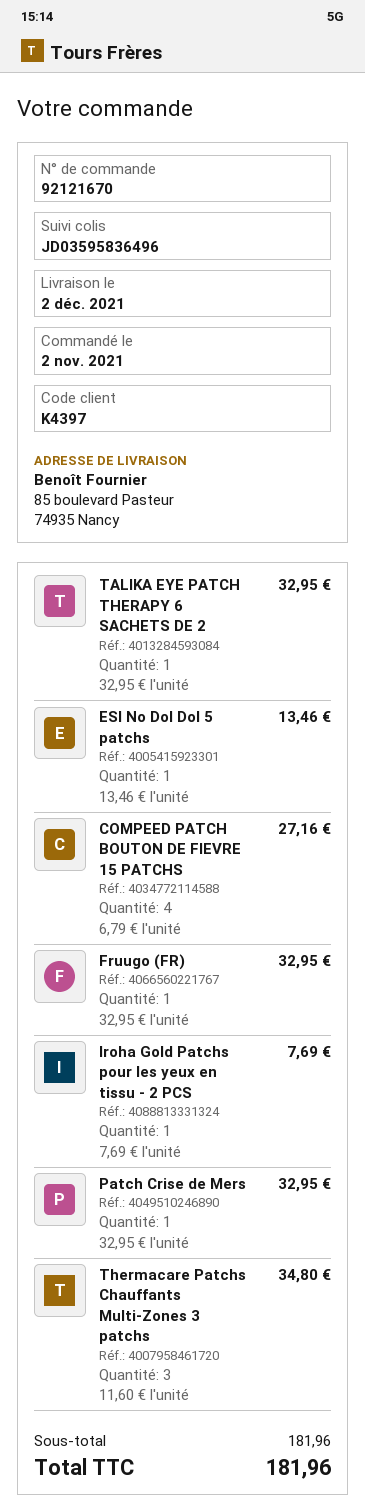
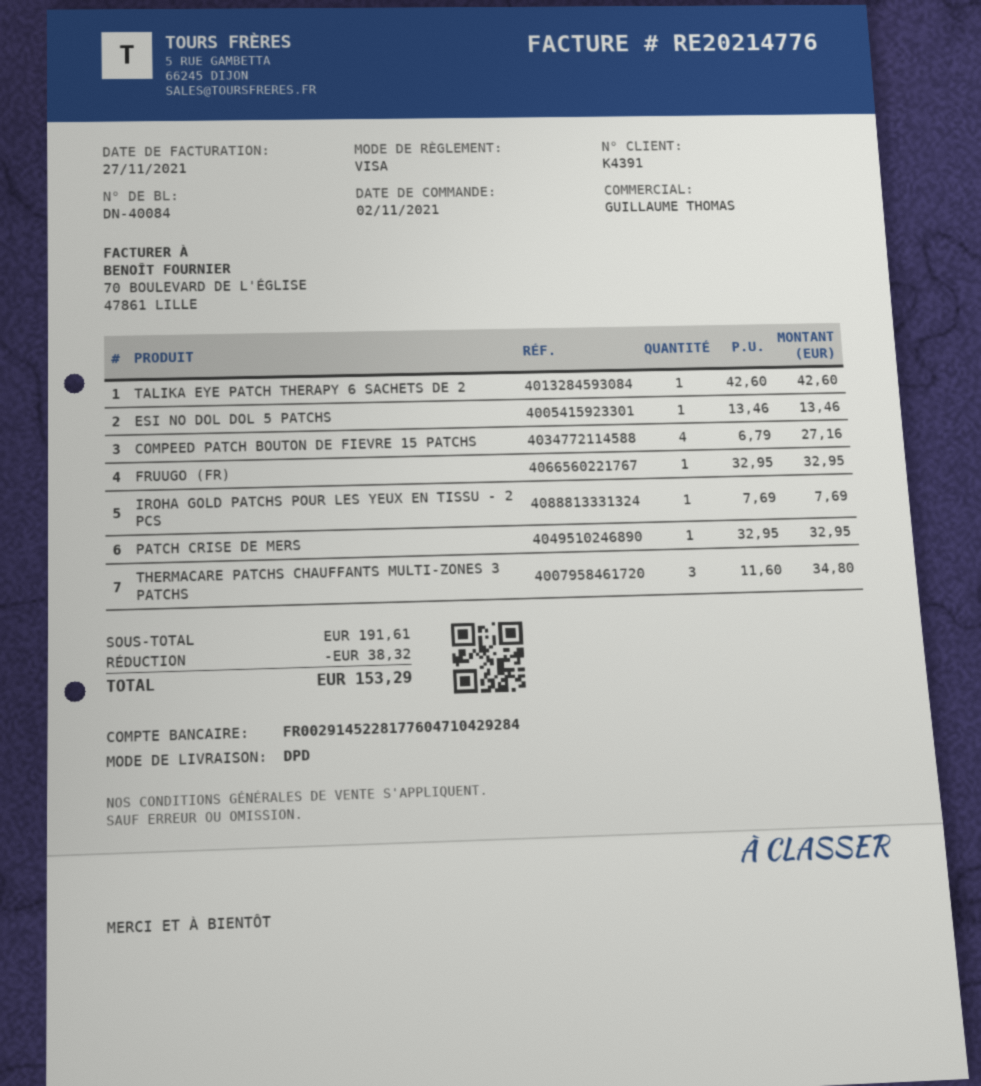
customer number: K4397 -> K4391
TALIKA EYE PATCH THERAPY 6 SACHETS DE 2: 1 x 32.95 = 32.95 -> 1 x 42.60 = 42.60
subtotal: 181.96 -> 191.61
discount: none -> 38.32
total: 181.96 -> 153.29

